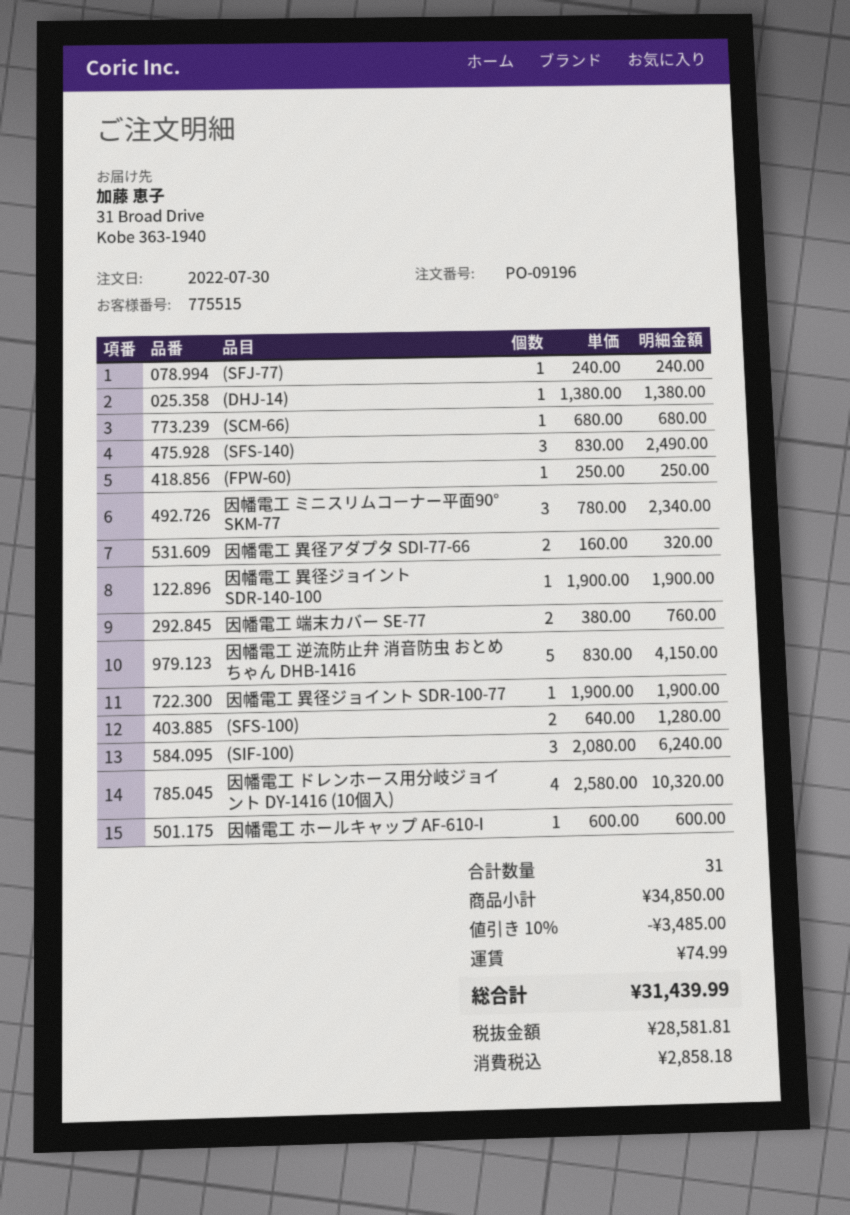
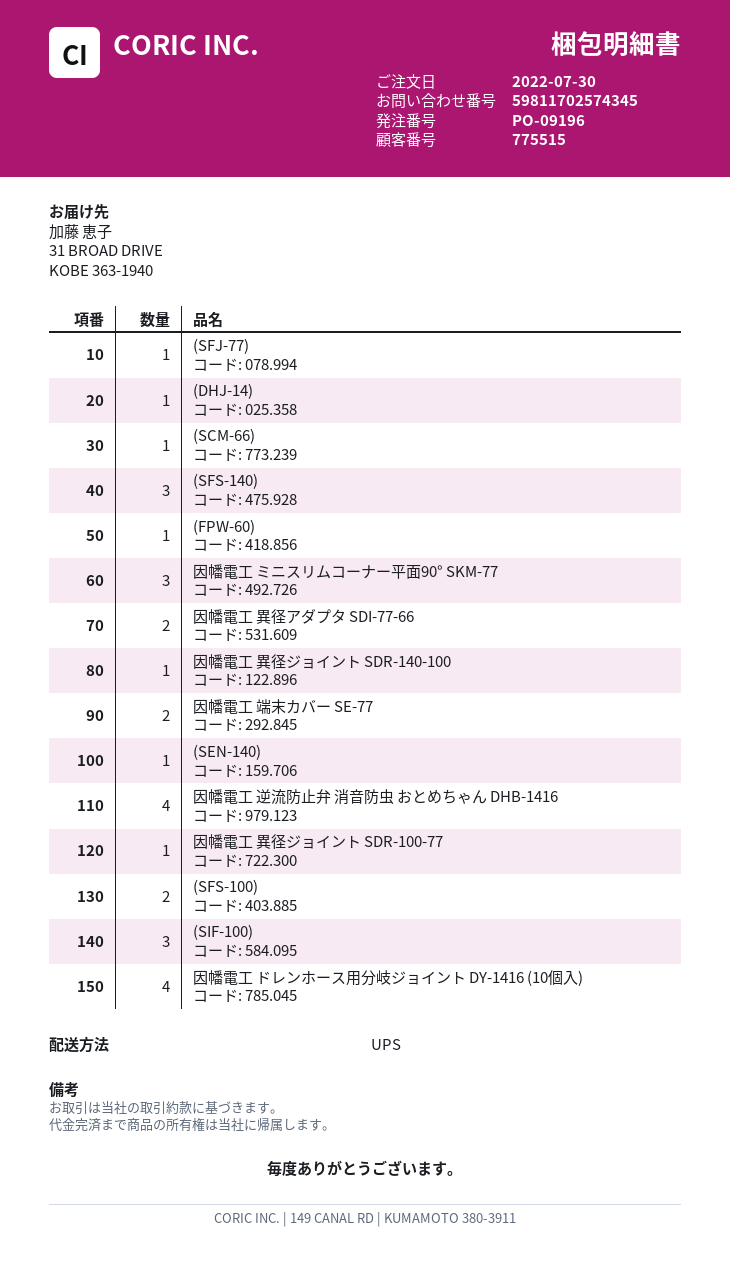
因幡電工 逆流防止弁 消音防虫 おとめちゃん DHB-1416: 5 -> 4
因幡電工 ホールキャップ AF-610-I: 1 -> none
(SEN-140): none -> 1

